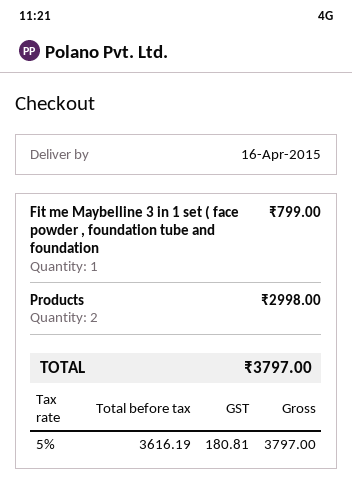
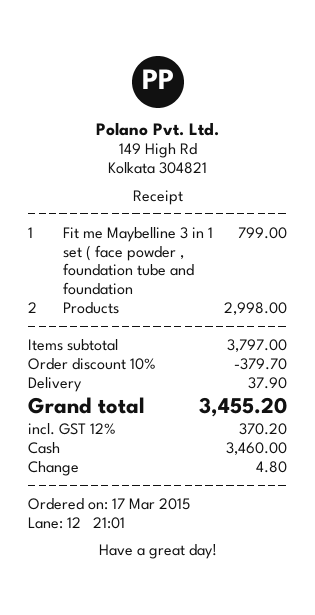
discount: none -> 10% = 379.70
shipping: none -> 37.90
tax: 5% = 180.81 -> 12% = 370.20
total: 3797.00 -> 3455.20

